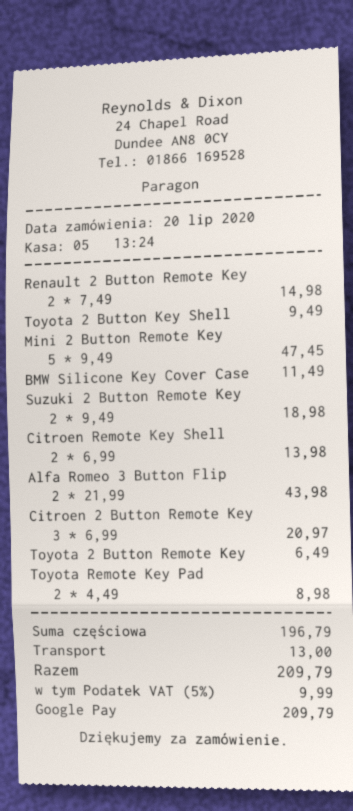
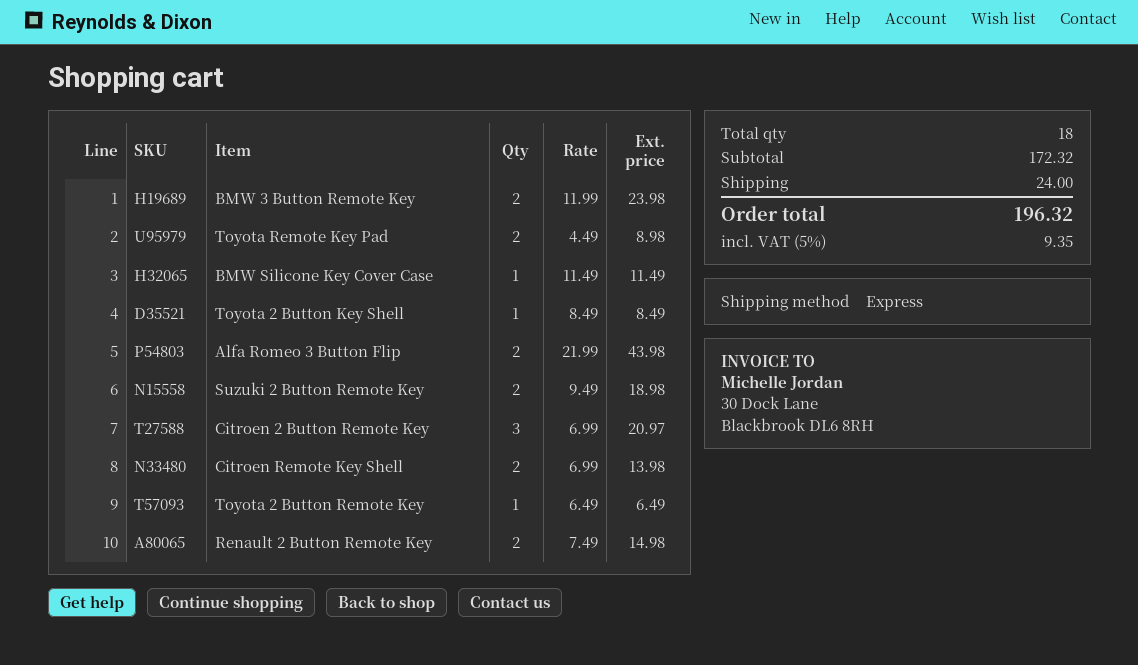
Toyota 2 Button Key Shell: 1 x 9.49 = 9.49 -> 1 x 8.49 = 8.49
Mini 2 Button Remote Key: 5 x 9.49 = 47.45 -> none
BMW 3 Button Remote Key: none -> 2 x 11.99 = 23.98
subtotal: 196.79 -> 172.32
shipping: 13.00 -> 24.00
tax: 5% = 9.99 -> 5% = 9.35
total: 209.79 -> 196.32

